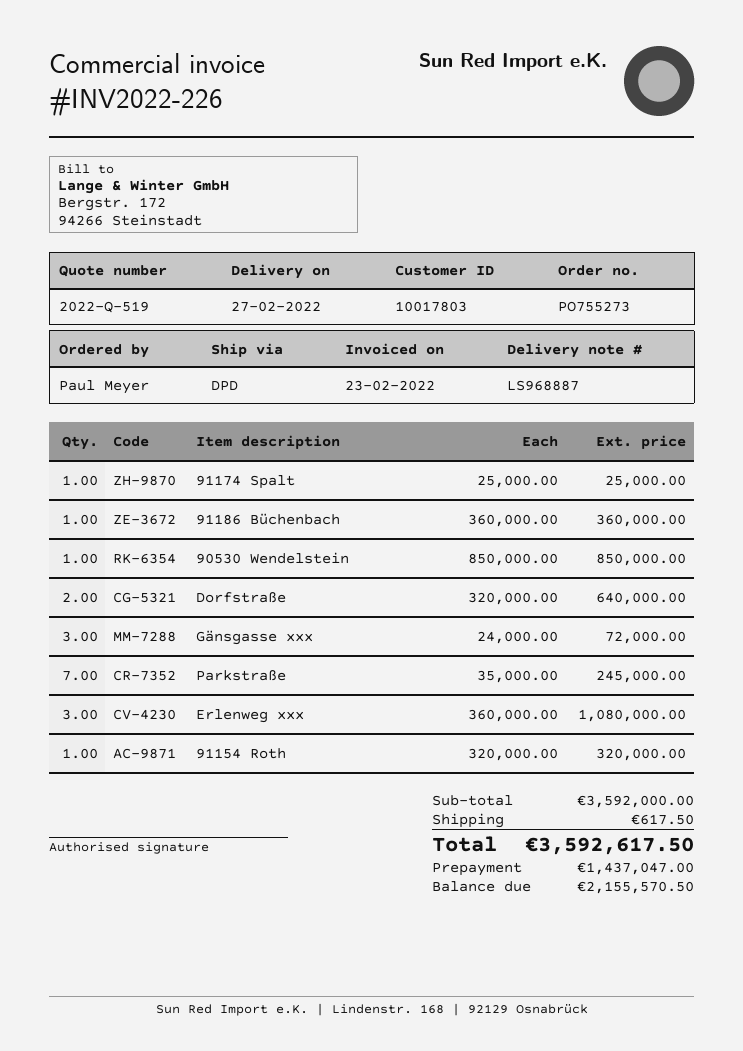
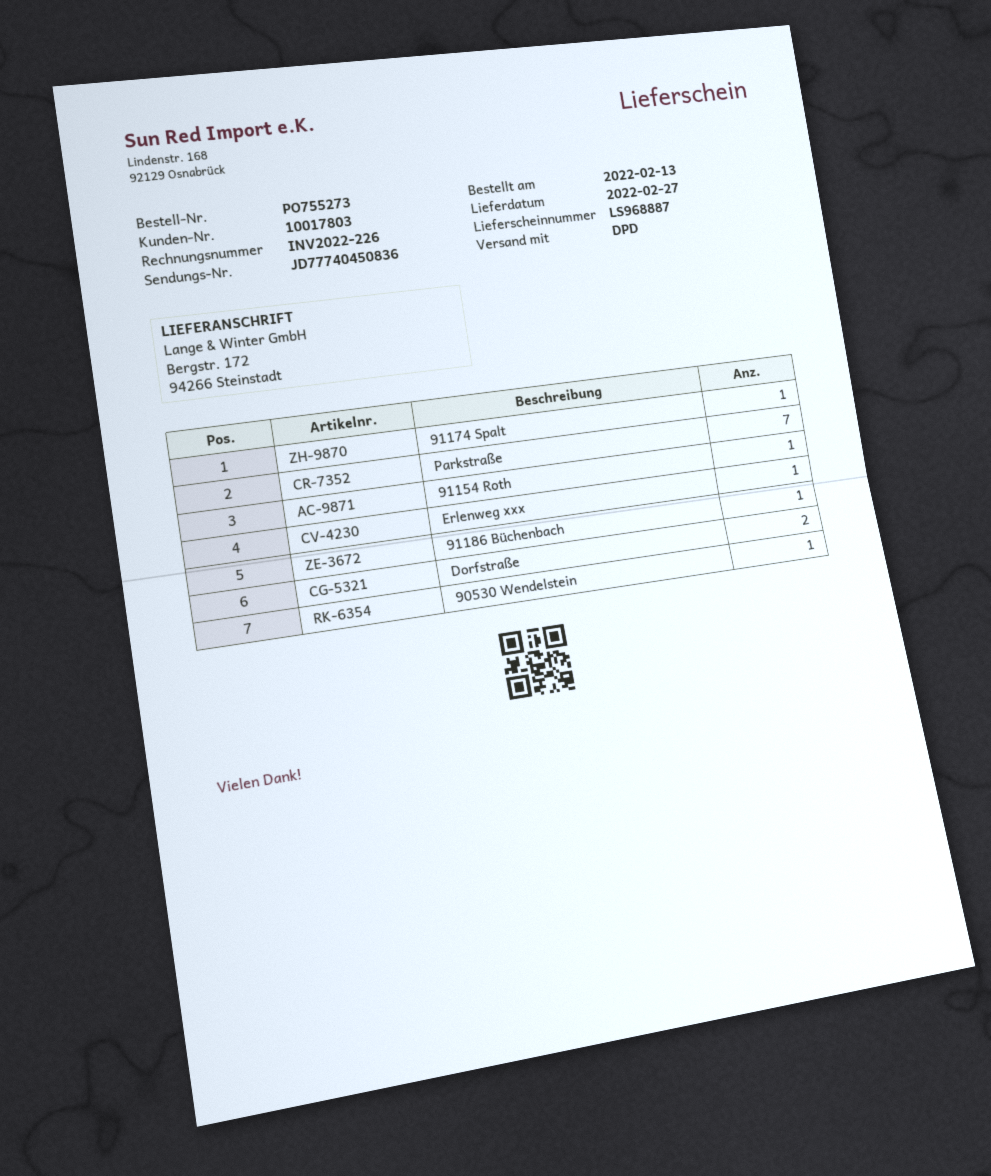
Gänsgasse xxx: 3 -> none
Erlenweg xxx: 3 -> 1

